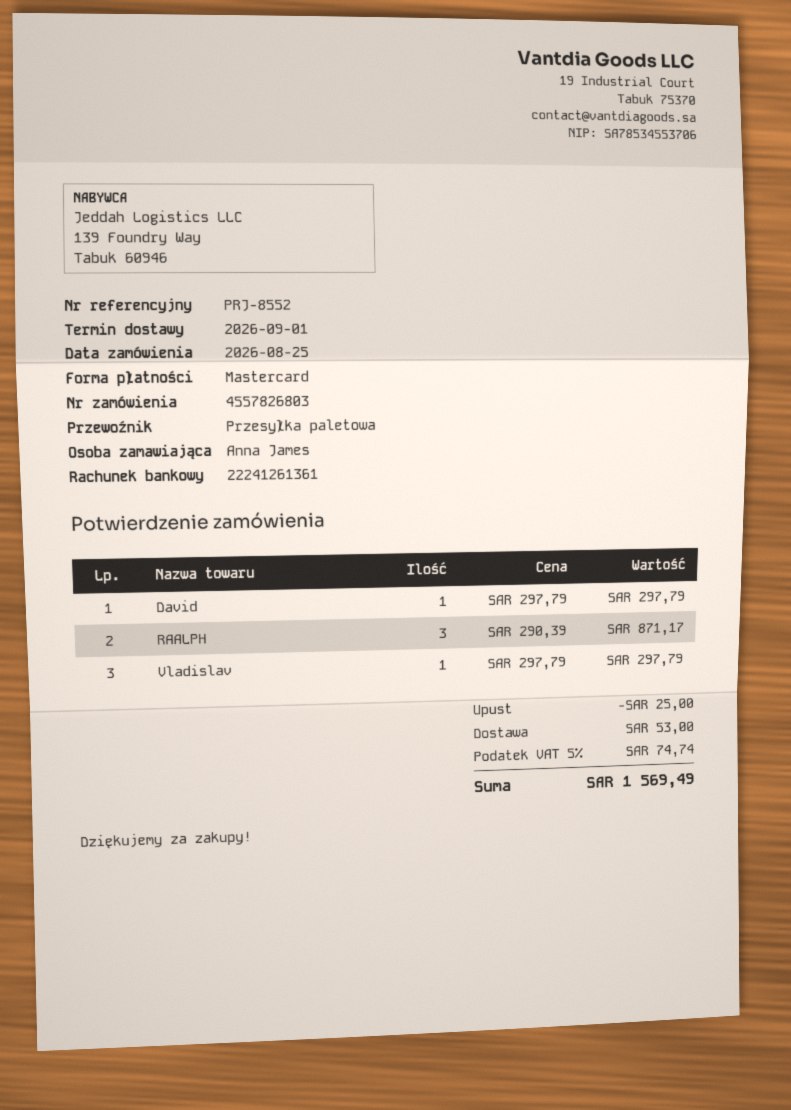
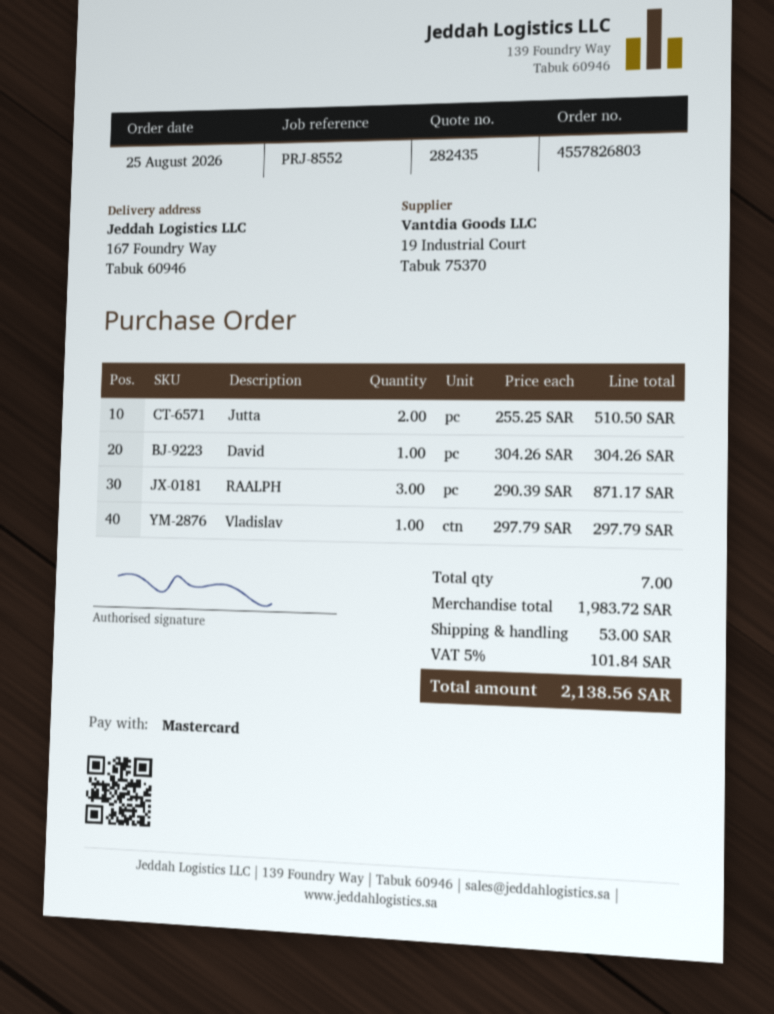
David: 1 x 297.79 = 297.79 -> 1 x 304.26 = 304.26
Jutta: none -> 2 x 255.25 = 510.50
discount: 25.00 -> none
tax: 5% = 74.74 -> 5% = 101.84
total: 1569.49 -> 2138.56

